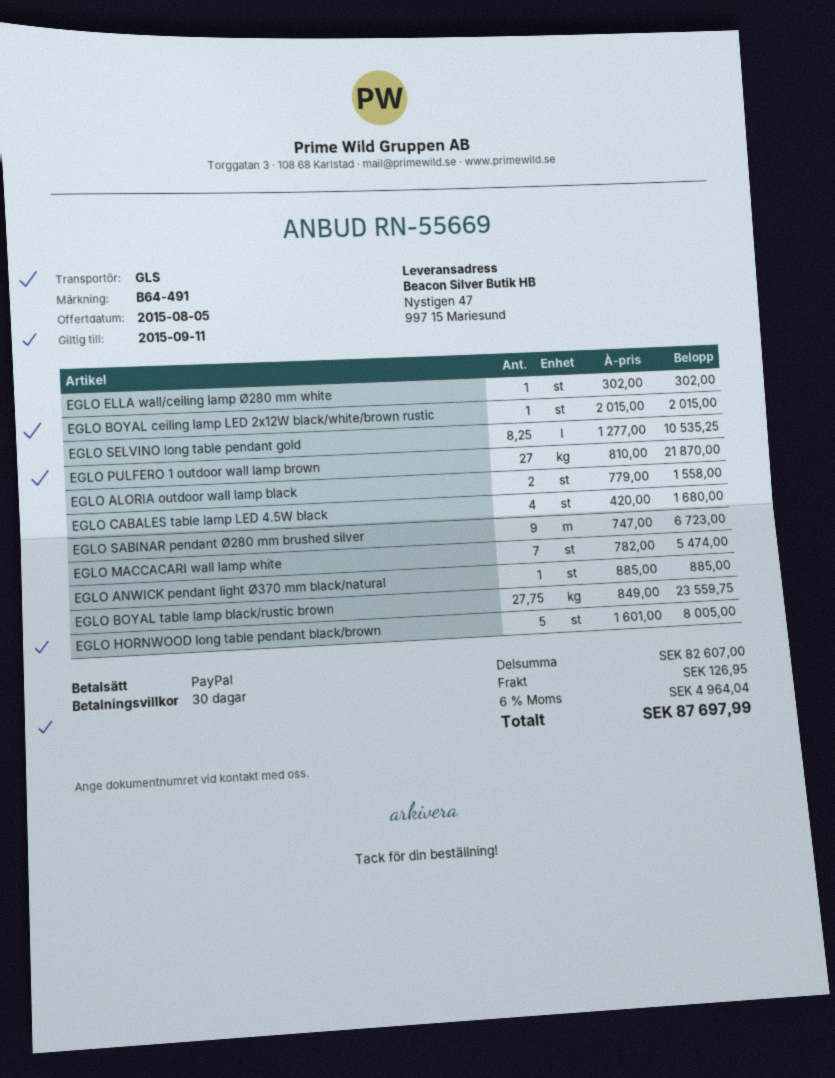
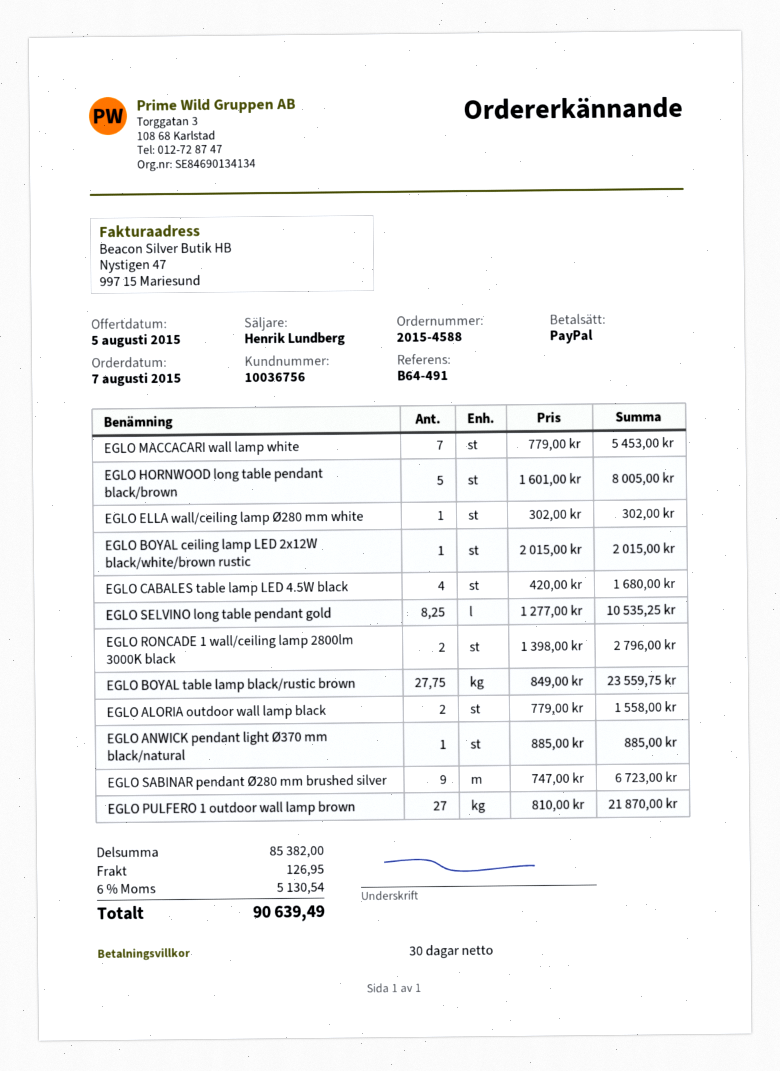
EGLO MACCACARI wall lamp white: 7 x 782.00 = 5474.00 -> 7 x 779.00 = 5453.00
EGLO RONCADE 1 wall/ceiling lamp 2800lm 3000K black: none -> 2 x 1398.00 = 2796.00
subtotal: 82607.00 -> 85382.00
tax: 6% = 4964.04 -> 6% = 5130.54
total: 87697.99 -> 90639.49

